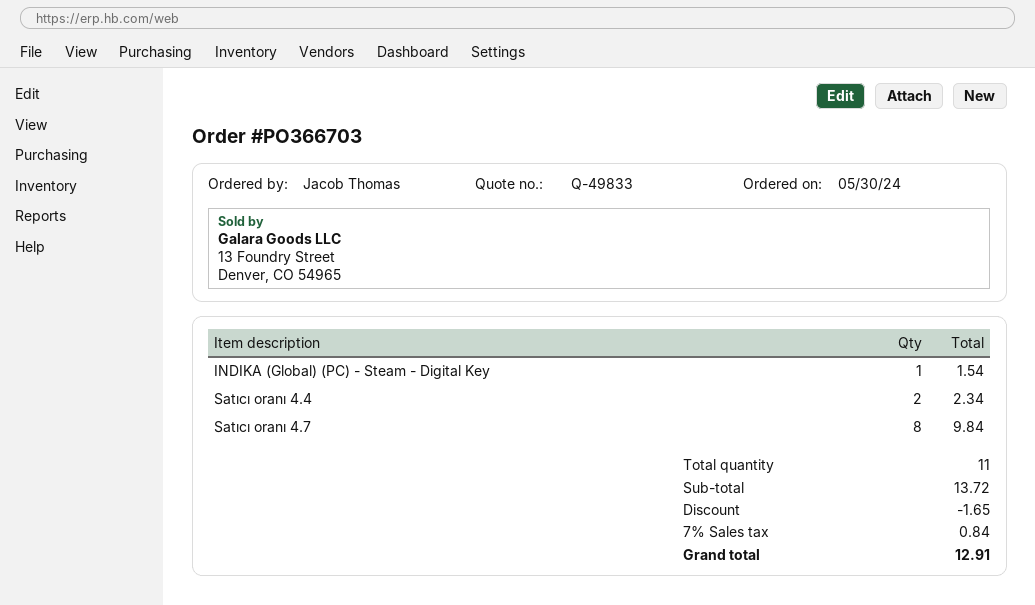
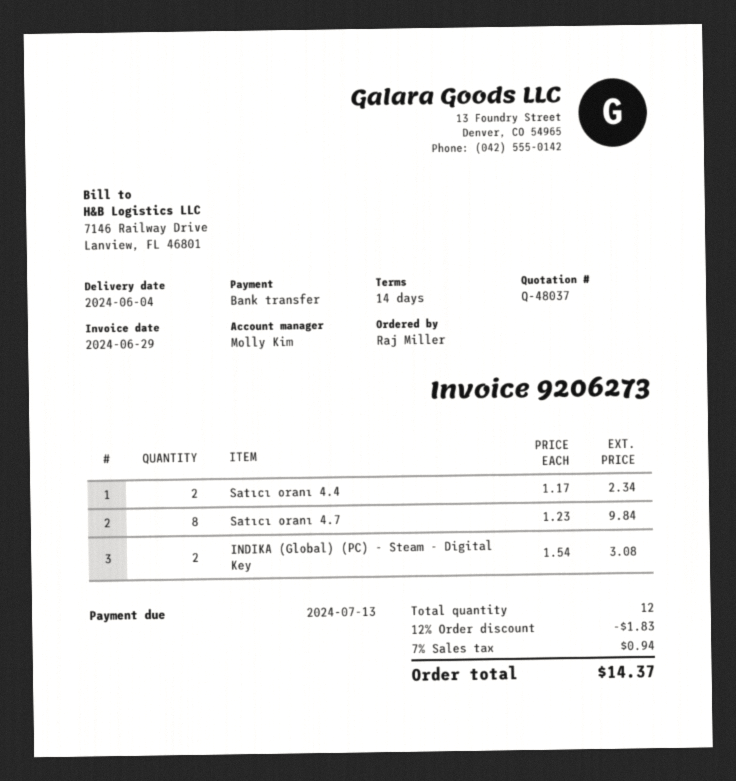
quote number: Q-49833 -> Q-48037
ordered by: Jacob Thomas -> Raj Miller
INDIKA (Global) (PC) - Steam - Digital Key: 1 for 1.54 -> 2 for 3.08
total quantity: 11 -> 12
discount: 1.65 -> 1.83
tax: 7% = 0.84 -> 7% = 0.94
total: 12.91 -> 14.37

